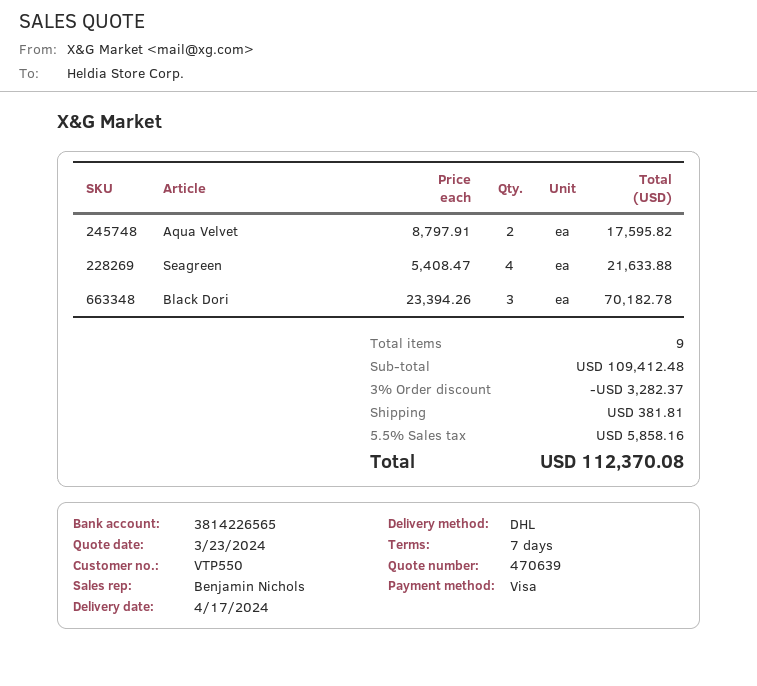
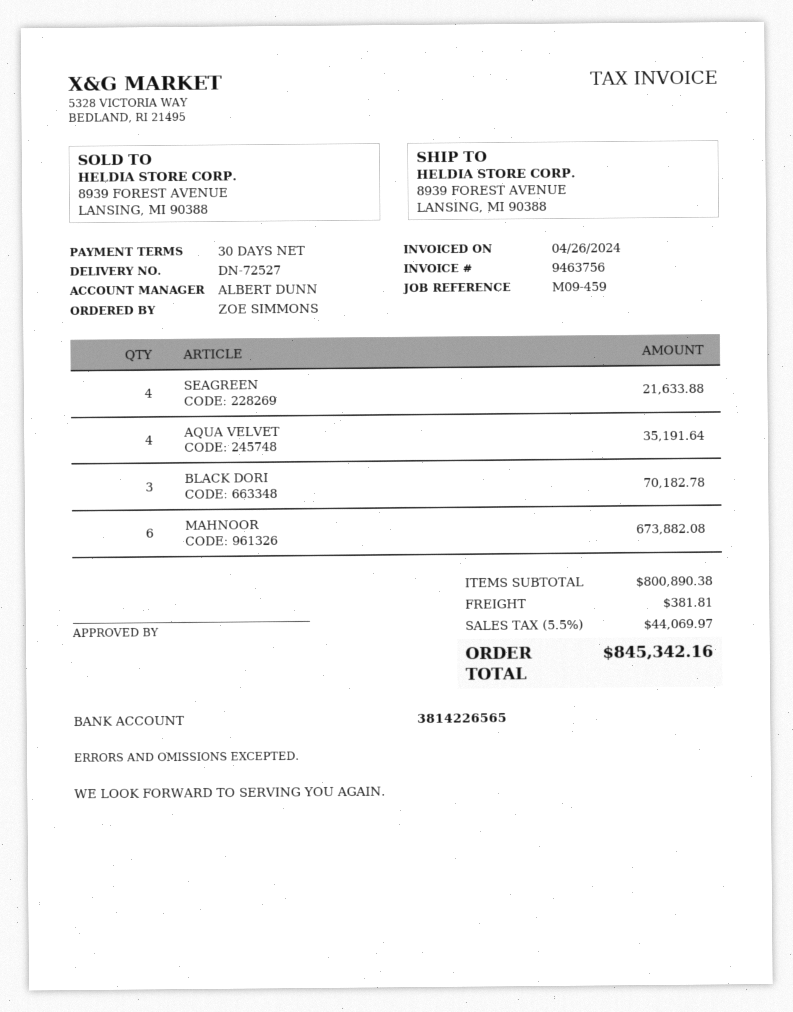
payment terms: 7 days -> 30 days
sales rep: Benjamin Nichols -> ALBERT DUNN
Aqua Velvet: 2 for 17595.82 -> 4 for 35191.64
MAHNOOR: none -> 6 for 673882.08
subtotal: 109412.48 -> 800890.38
discount: 3% = 3282.37 -> none
tax: 5.5% = 5858.16 -> 5.5% = 44069.97
total: 112370.08 -> 845342.16

